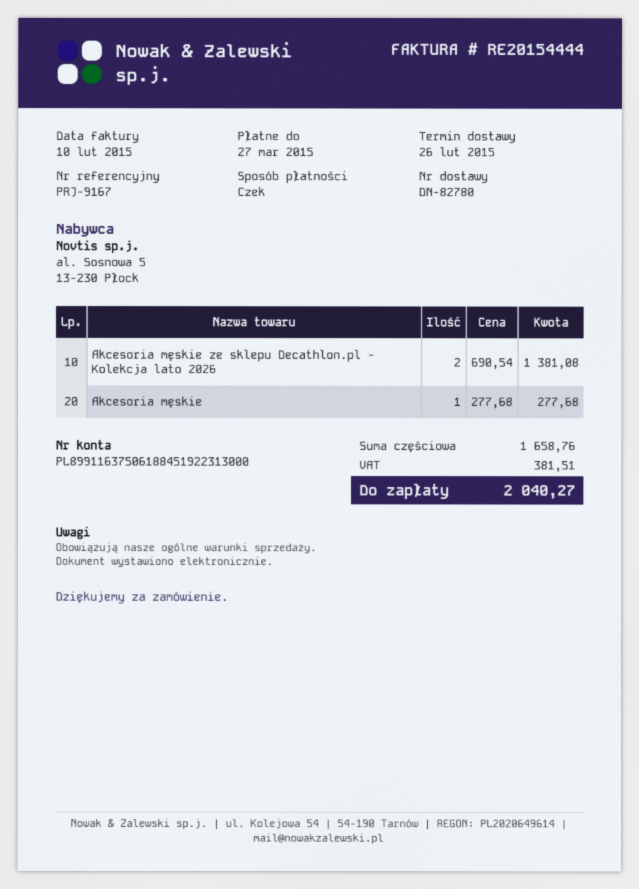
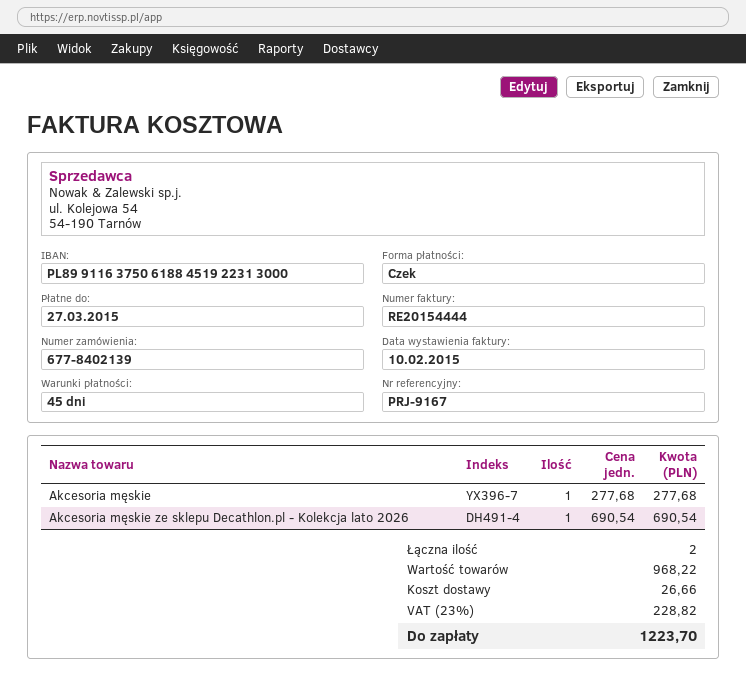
Akcesoria męskie ze sklepu Decathlon.pl - Kolekcja lato 2026: 2 x 690.54 = 1381.08 -> 1 x 690.54 = 690.54
subtotal: 1658.76 -> 968.22
shipping: none -> 26.66
tax: 381.51 -> 228.82
total: 2040.27 -> 1223.70

